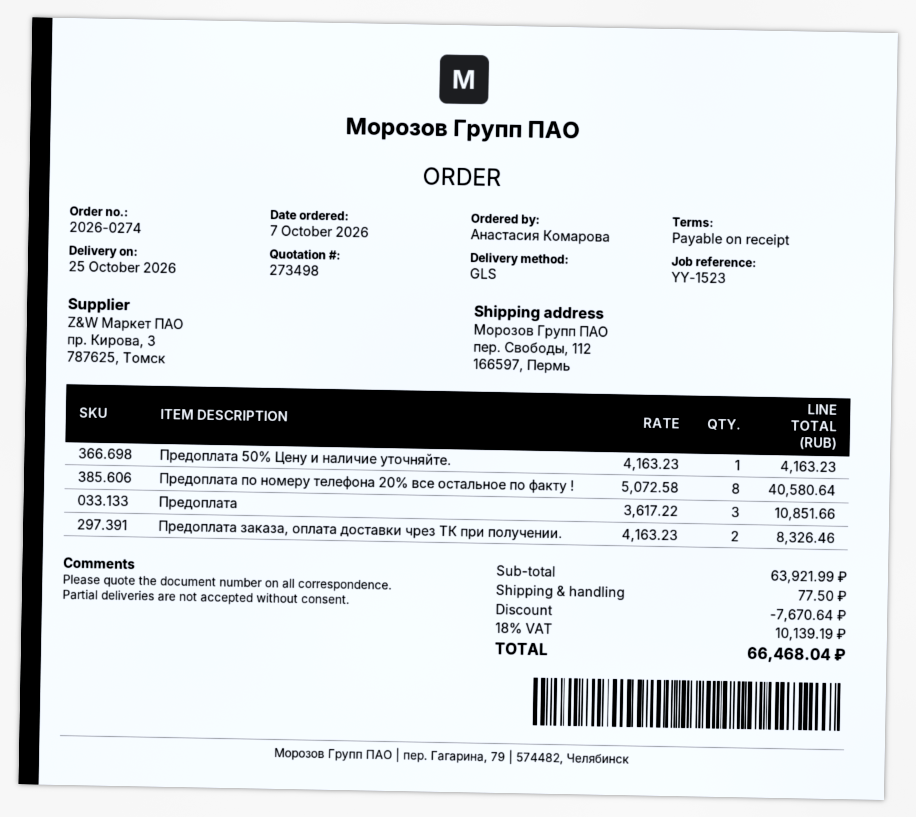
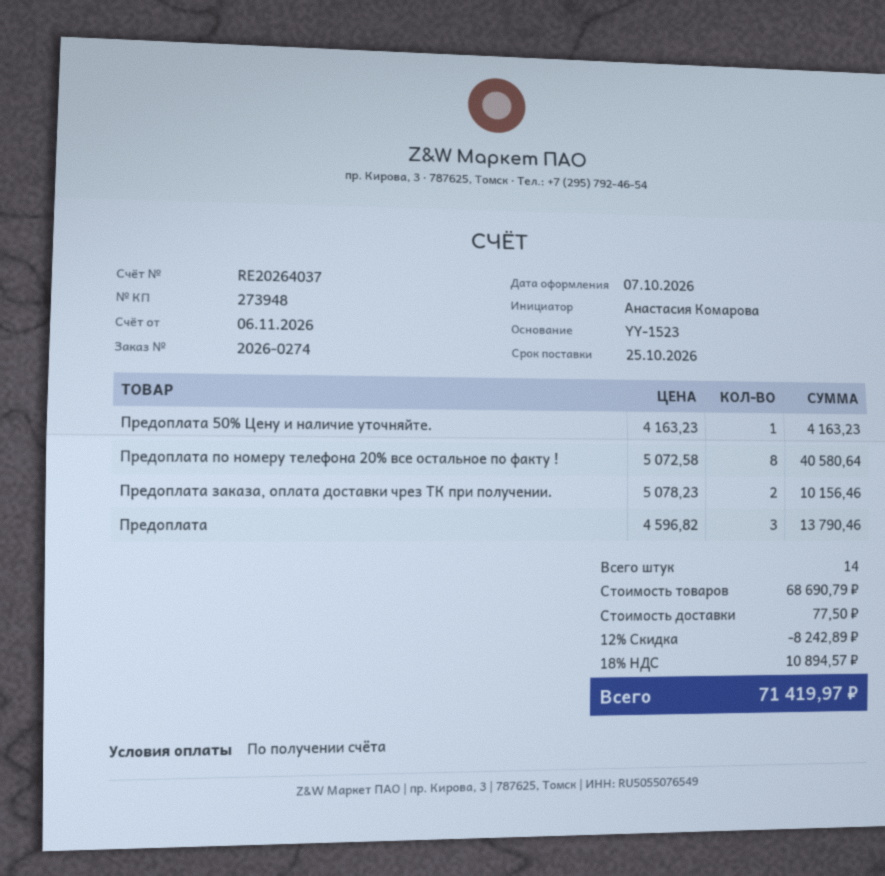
quote number: 273498 -> 273948
Предоплата: 3 x 3617.22 = 10851.66 -> 3 x 4596.82 = 13790.46
Предоплата заказа, оплата доставки чрез ТК при получении.: 2 x 4163.23 = 8326.46 -> 2 x 5078.23 = 10156.46
subtotal: 63921.99 -> 68690.79
discount: 7670.64 -> 8242.89
tax: 18% = 10139.19 -> 18% = 10894.57
total: 66468.04 -> 71419.97

